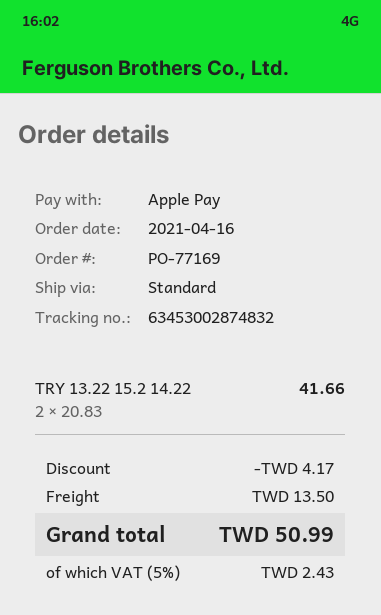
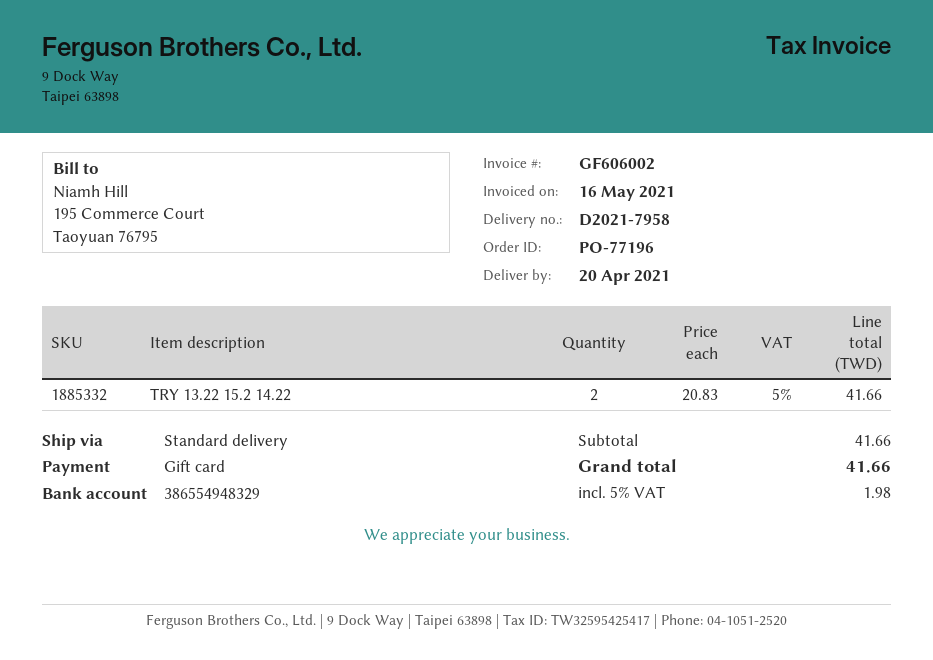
order number: PO-77169 -> PO-77196
payment method: Apple Pay -> gift card
discount: 4.17 -> none
shipping: 13.50 -> none
tax: 5% = 2.43 -> 5% = 1.98
total: 50.99 -> 41.66

